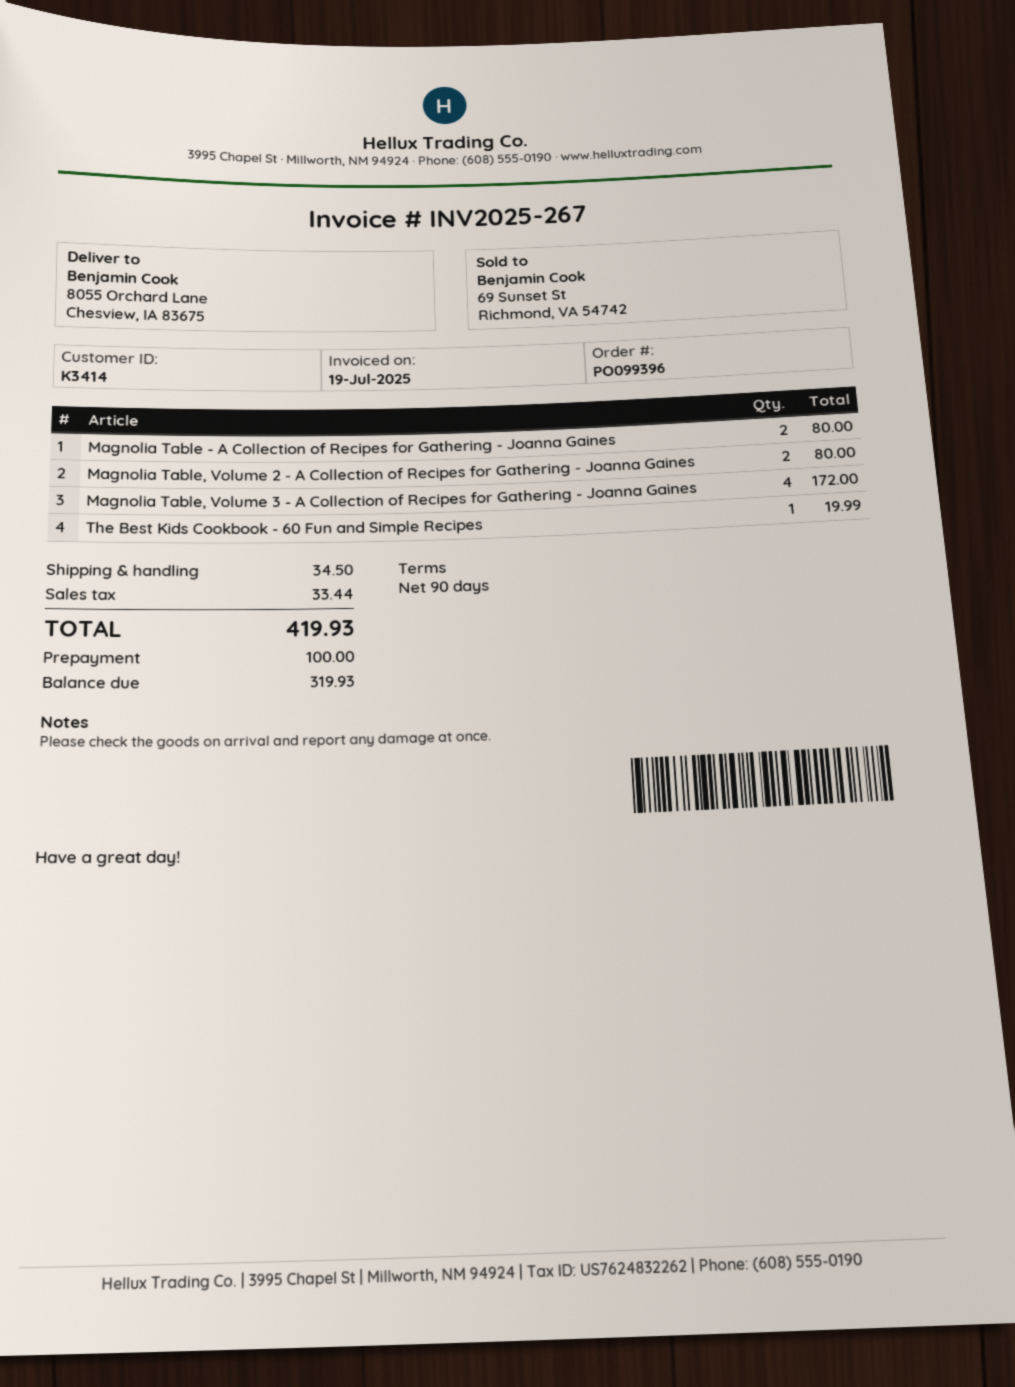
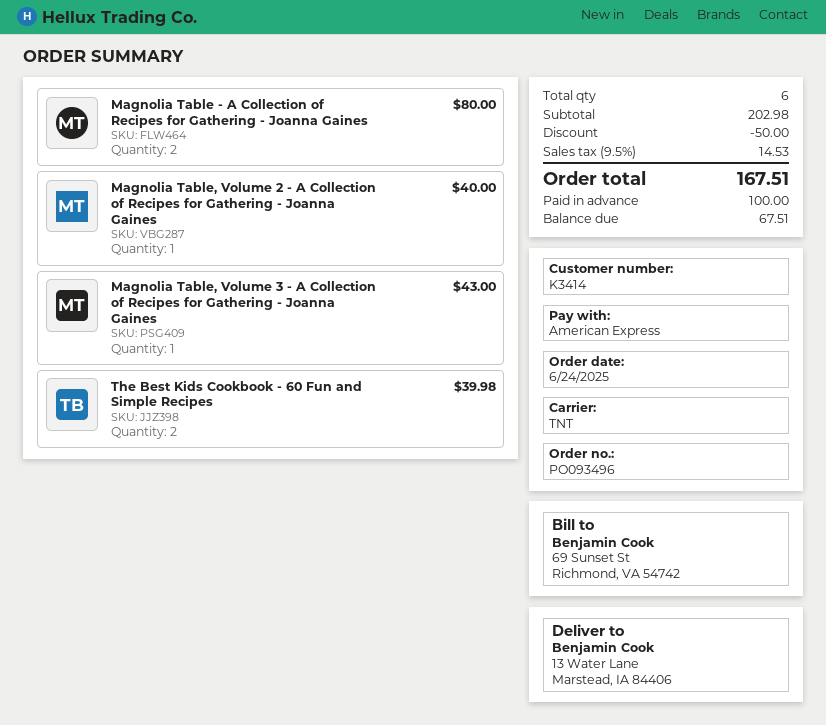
order number: PO099396 -> PO093496
ship to: 8055 Orchard Lane, Chesview, IA 83675 -> 13 Water Lane, Marstead, IA 84406
Magnolia Table, Volume 2 - A Collection of Recipes for Gathering - Joanna Gaines: 2 for 80.00 -> 1 for 40.00
Magnolia Table, Volume 3 - A Collection of Recipes for Gathering - Joanna Gaines: 4 for 172.00 -> 1 for 43.00
The Best Kids Cookbook - 60 Fun and Simple Recipes: 1 for 19.99 -> 2 for 39.98
discount: none -> 50.00
shipping: 34.50 -> none
tax: 33.44 -> 14.53
total: 419.93 -> 167.51
balance: 319.93 -> 67.51

